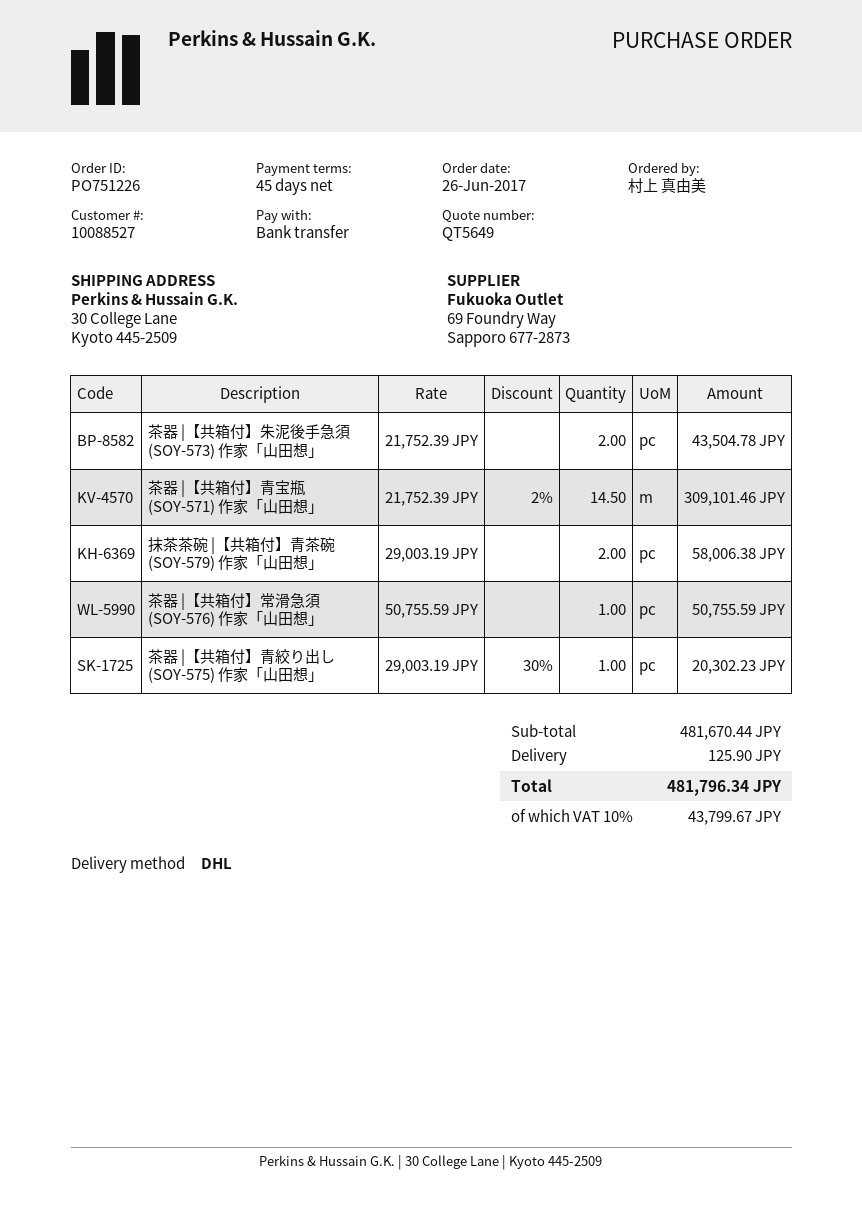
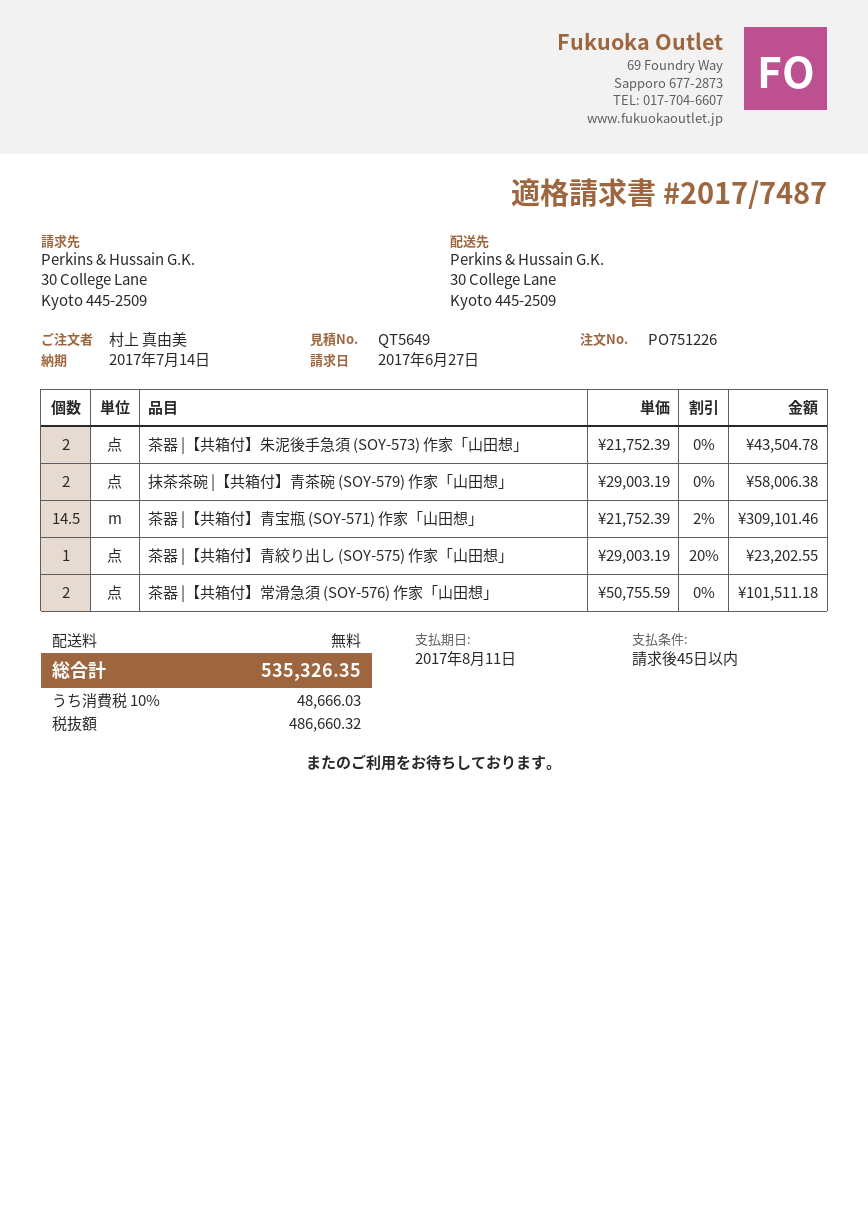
茶器 |【共箱付】常滑急須 (SOY-576) 作家「山田想」: 1 x 50755.59 = 50755.59 -> 2 x 50755.59 = 101511.18
茶器 |【共箱付】青絞り出し (SOY-575) 作家「山田想」: 1 x 29003.19 - 30% = 20302.23 -> 1 x 29003.19 - 20% = 23202.55
shipping: 125.90 -> 0.00
tax: 10% = 43799.67 -> 10% = 48666.03
total: 481796.34 -> 535326.35

